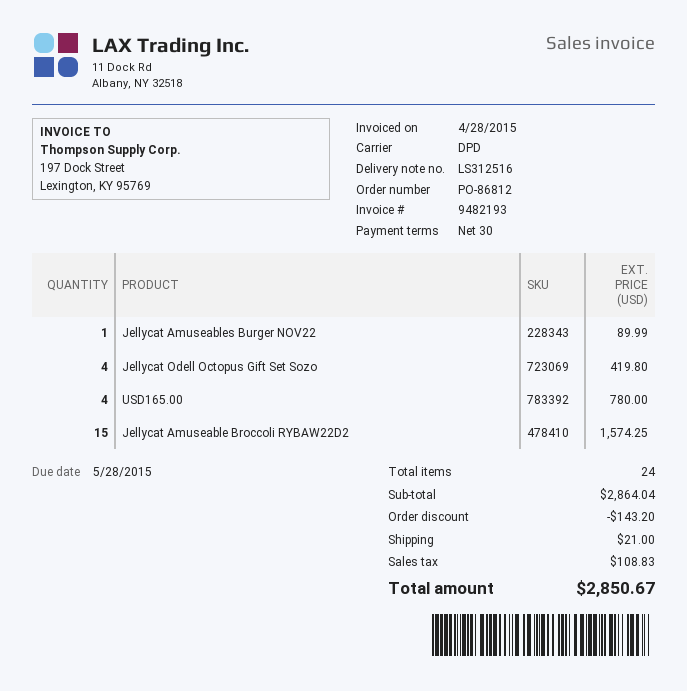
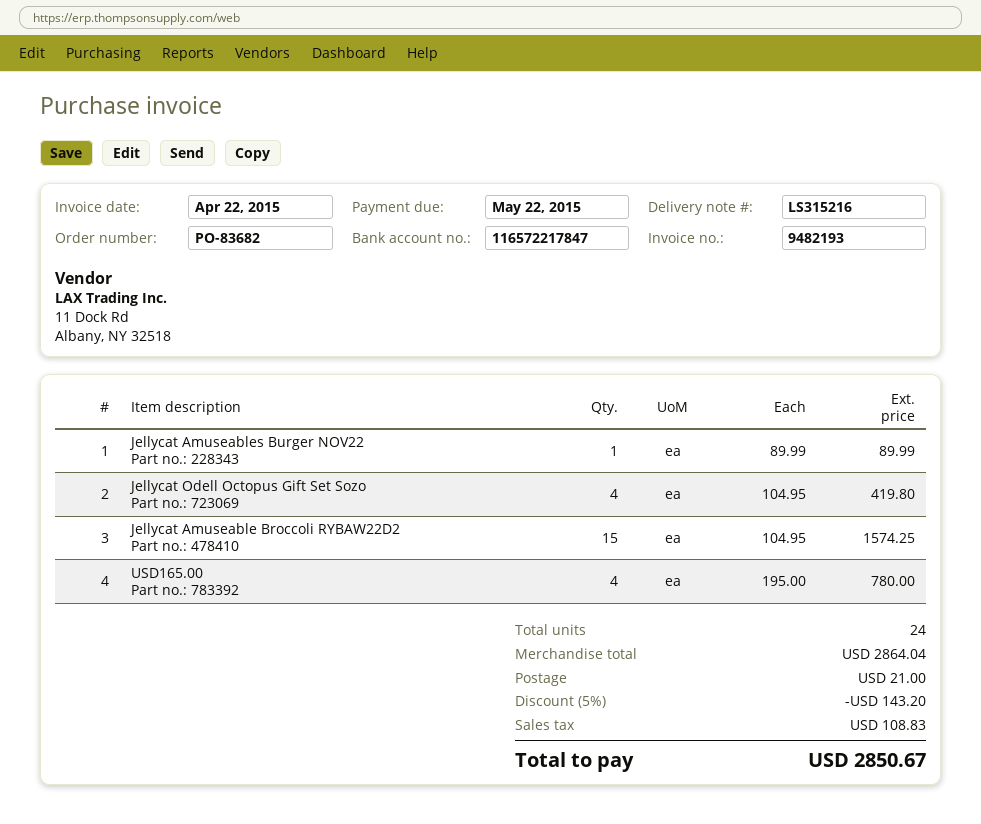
order number: PO-86812 -> PO-83682
delivery note number: LS312516 -> LS315216
invoice date: 2015-04-28 -> 2015-04-22
due date: 2015-05-28 -> 2015-05-22

